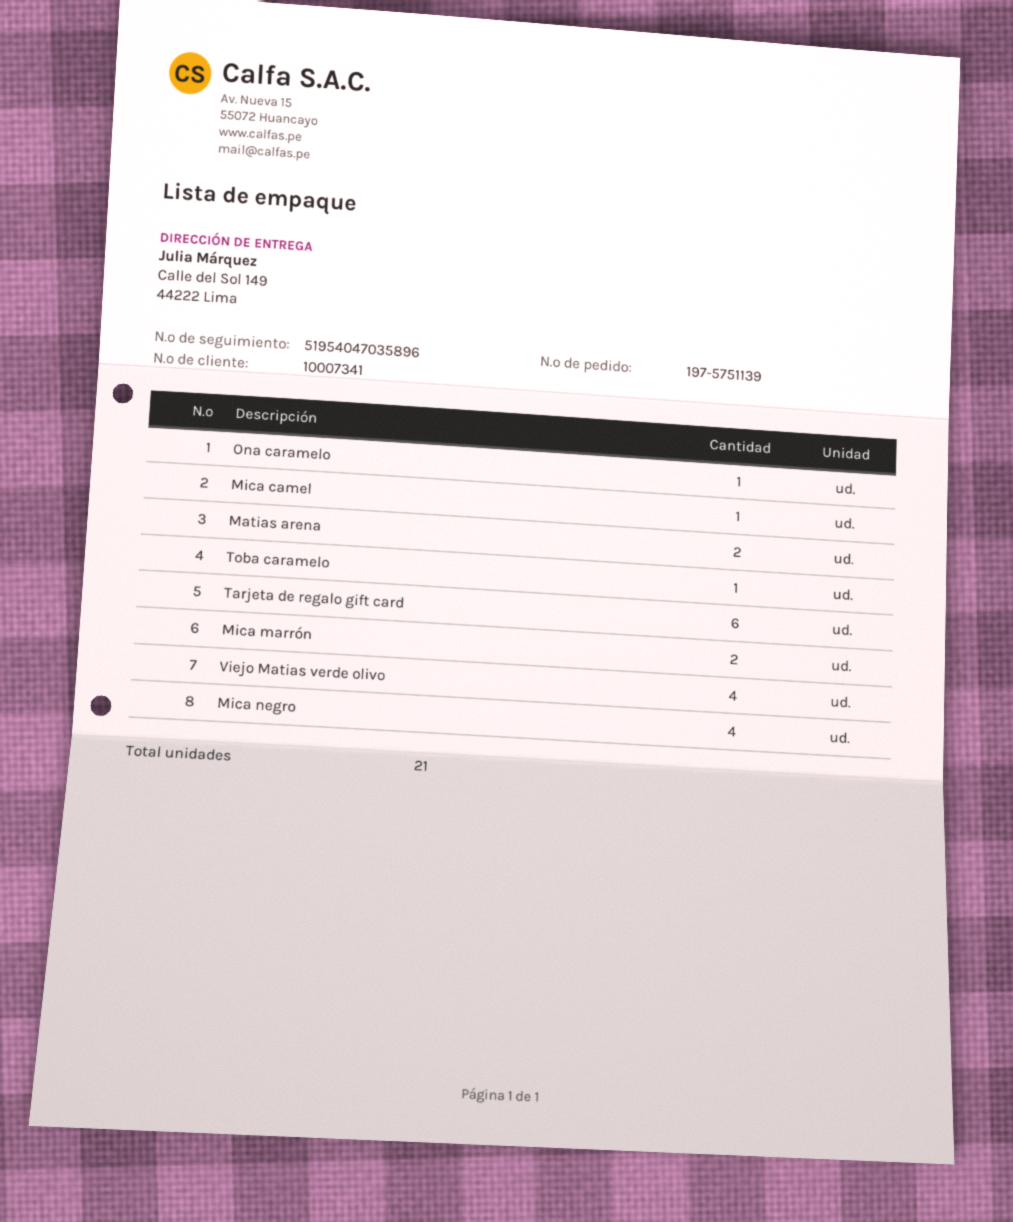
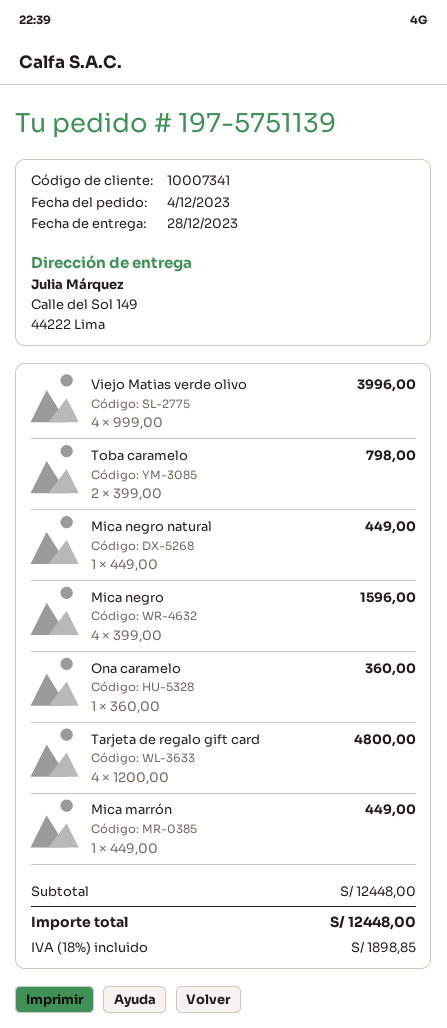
Mica camel: 1 -> none
Matias arena: 2 -> none
Toba caramelo: 1 -> 2
Tarjeta de regalo gift card: 6 -> 4
Mica marrón: 2 -> 1
Mica negro natural: none -> 1

